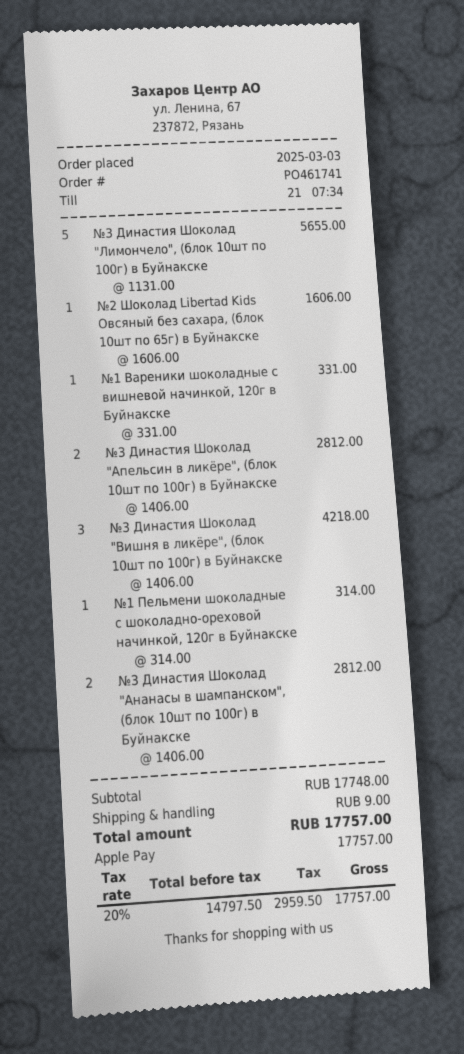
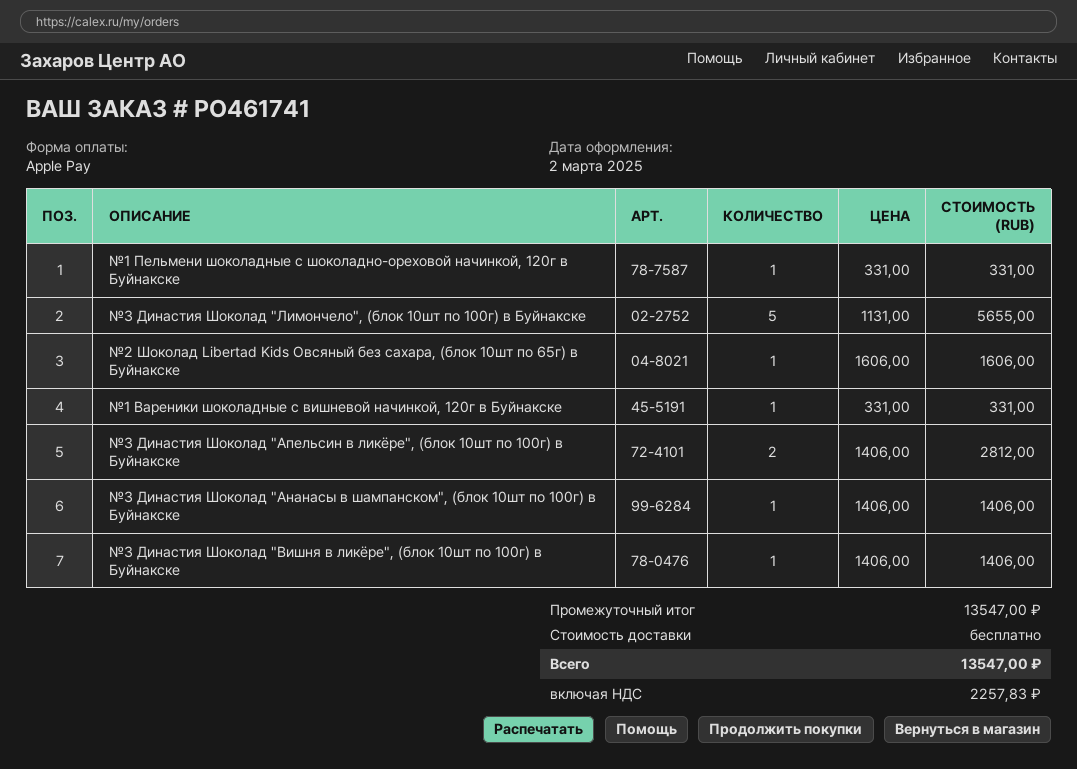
order date: 2025-03-03 -> 2025-03-02
№3 Династия Шоколад "Вишня в ликёре", (блок 10шт по 100г) в Буйнакске: 3 x 1406.00 = 4218.00 -> 1 x 1406.00 = 1406.00
№1 Пельмени шоколадные с шоколадно-ореховой начинкой, 120г в Буйнакске: 1 x 314.00 = 314.00 -> 1 x 331.00 = 331.00
№3 Династия Шоколад "Ананасы в шампанском", (блок 10шт по 100г) в Буйнакске: 2 x 1406.00 = 2812.00 -> 1 x 1406.00 = 1406.00
subtotal: 17748.00 -> 13547.00
shipping: 9.00 -> 0.00
tax: 2959.50 -> 2257.83
total: 17757.00 -> 13547.00

